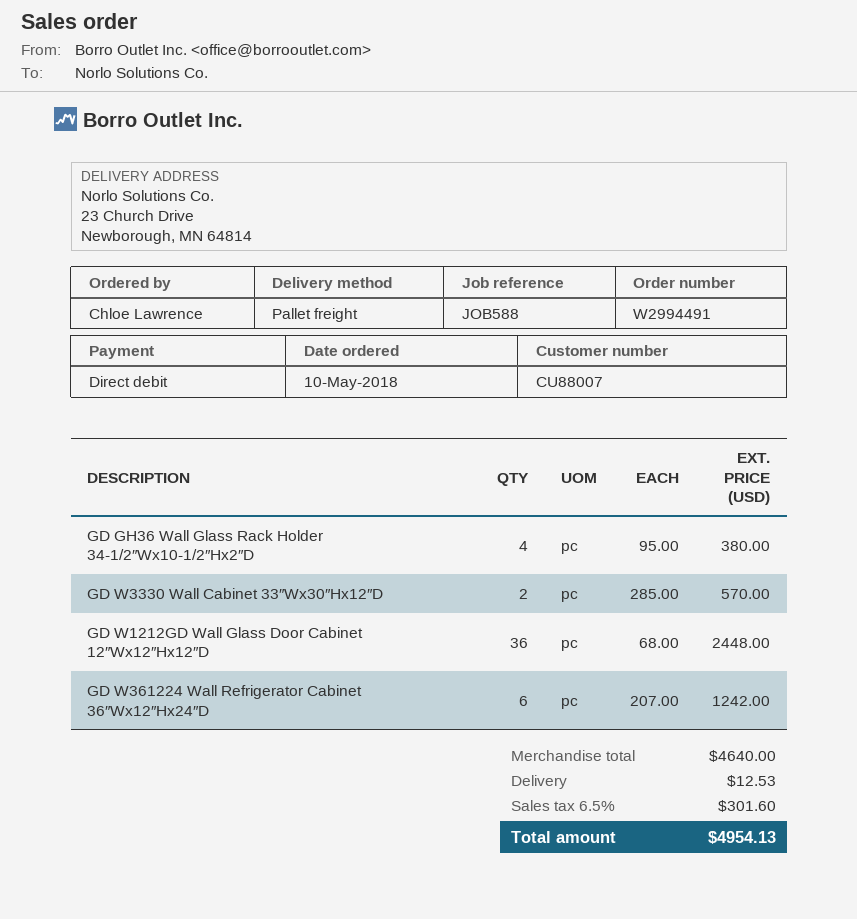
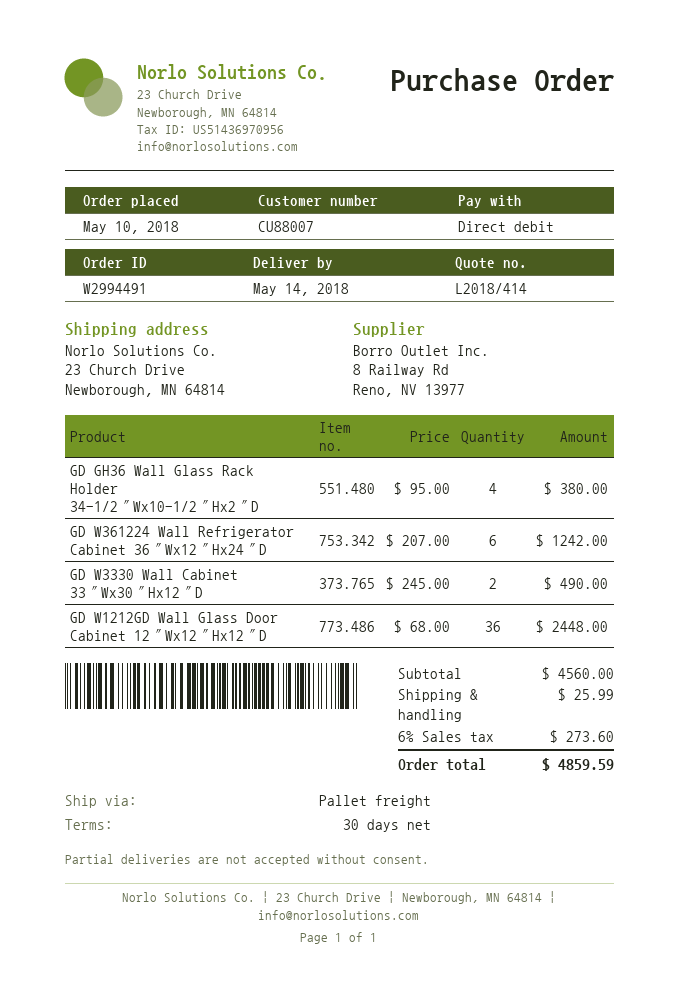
GD W3330 Wall Cabinet 33″Wx30″Hx12″D: 2 x 285.00 = 570.00 -> 2 x 245.00 = 490.00
subtotal: 4640.00 -> 4560.00
shipping: 12.53 -> 25.99
tax: 6.5% = 301.60 -> 6% = 273.60
total: 4954.13 -> 4859.59

